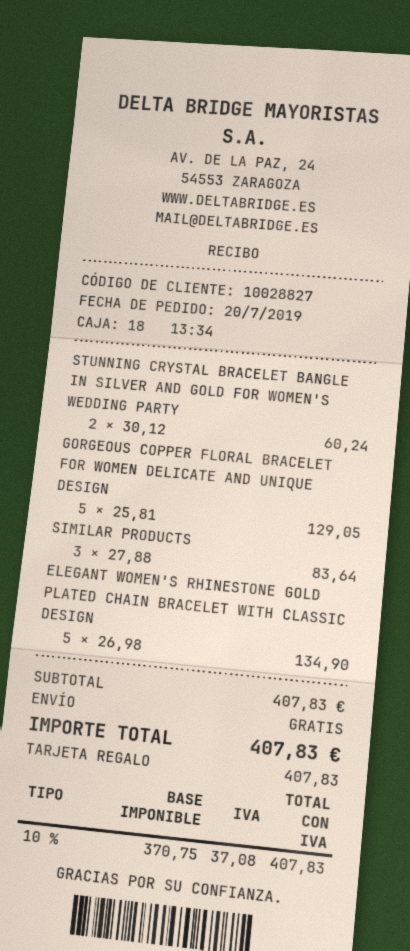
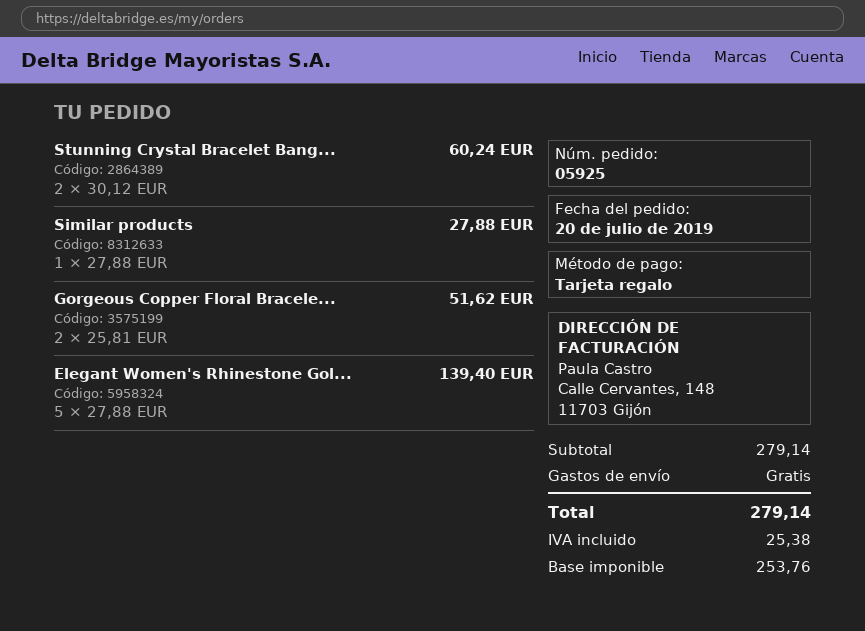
GORGEOUS COPPER FLORAL BRACELET FOR WOMEN DELICATE AND UNIQUE DESIGN: 5 x 25.81 = 129.05 -> 2 x 25.81 = 51.62
SIMILAR PRODUCTS: 3 x 27.88 = 83.64 -> 1 x 27.88 = 27.88
ELEGANT WOMEN'S RHINESTONE GOLD PLATED CHAIN BRACELET WITH CLASSIC DESIGN: 5 x 26.98 = 134.90 -> 5 x 27.88 = 139.40
subtotal: 407.83 -> 279.14
net: 370.75 -> 253.76
tax: 37.08 -> 25.38
total: 407.83 -> 279.14

